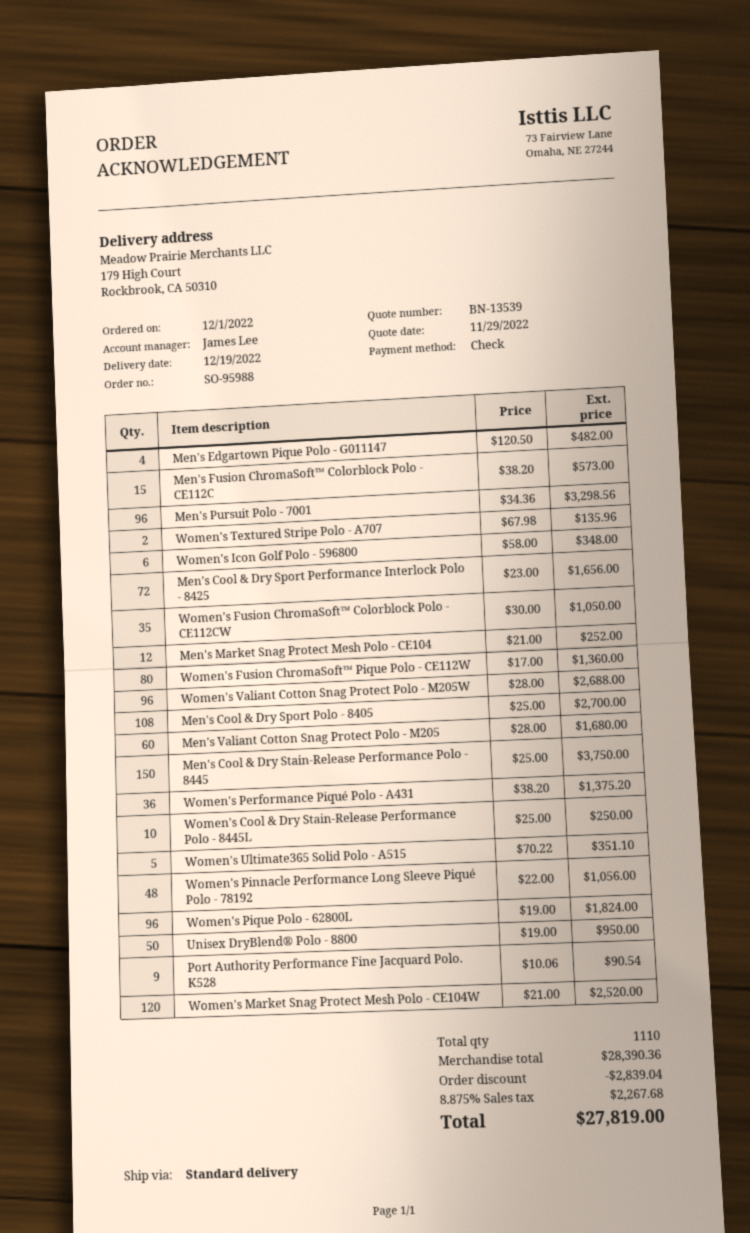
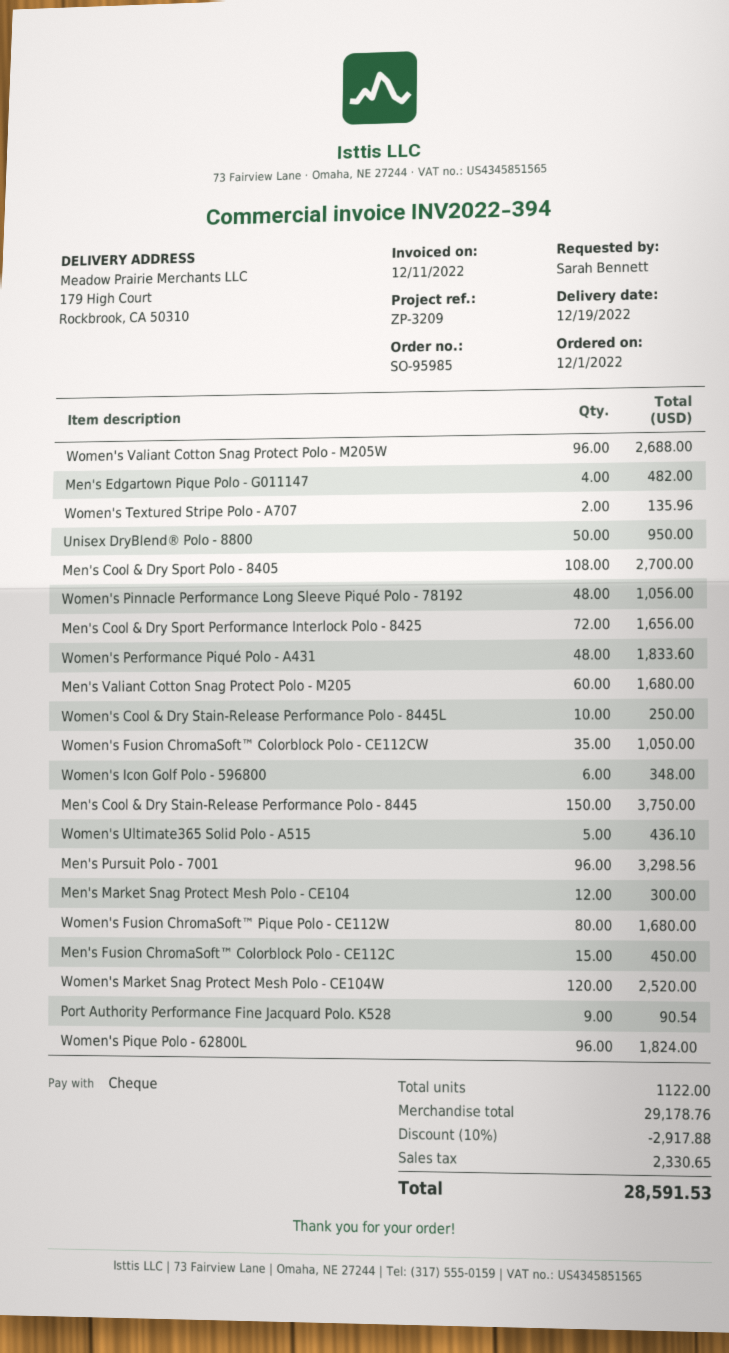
order number: SO-95988 -> SO-95985
Men's Fusion ChromaSoft™ Colorblock Polo - CE112C: 15 for 573.00 -> 15 for 450.00
Men's Market Snag Protect Mesh Polo - CE104: 12 for 252.00 -> 12 for 300.00
Women's Fusion ChromaSoft™ Pique Polo - CE112W: 80 for 1360.00 -> 80 for 1680.00
Women's Performance Piqué Polo - A431: 36 for 1375.20 -> 48 for 1833.60
Women's Ultimate365 Solid Polo - A515: 5 for 351.10 -> 5 for 436.10
total quantity: 1110 -> 1122
subtotal: 28390.36 -> 29178.76
discount: 2839.04 -> 2917.88
tax: 2267.68 -> 2330.65
total: 27819.00 -> 28591.53

